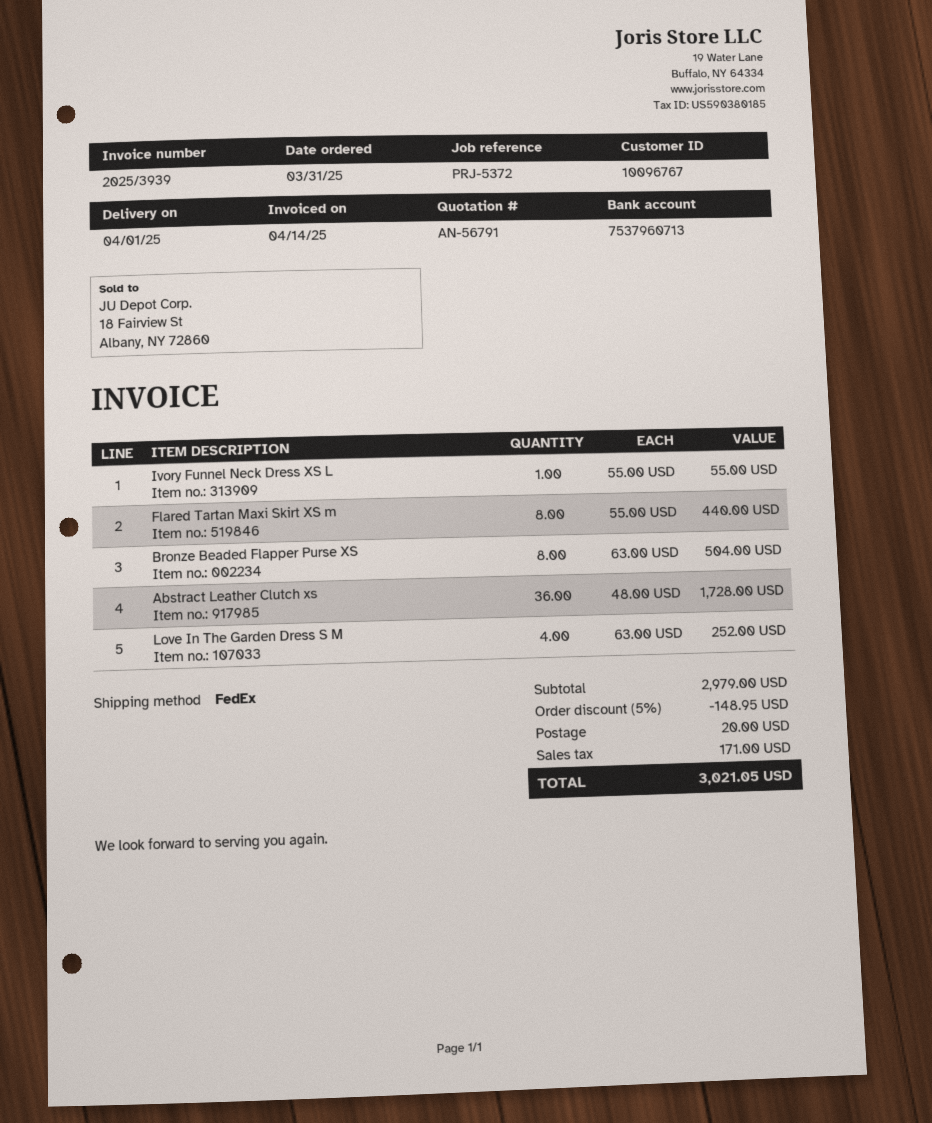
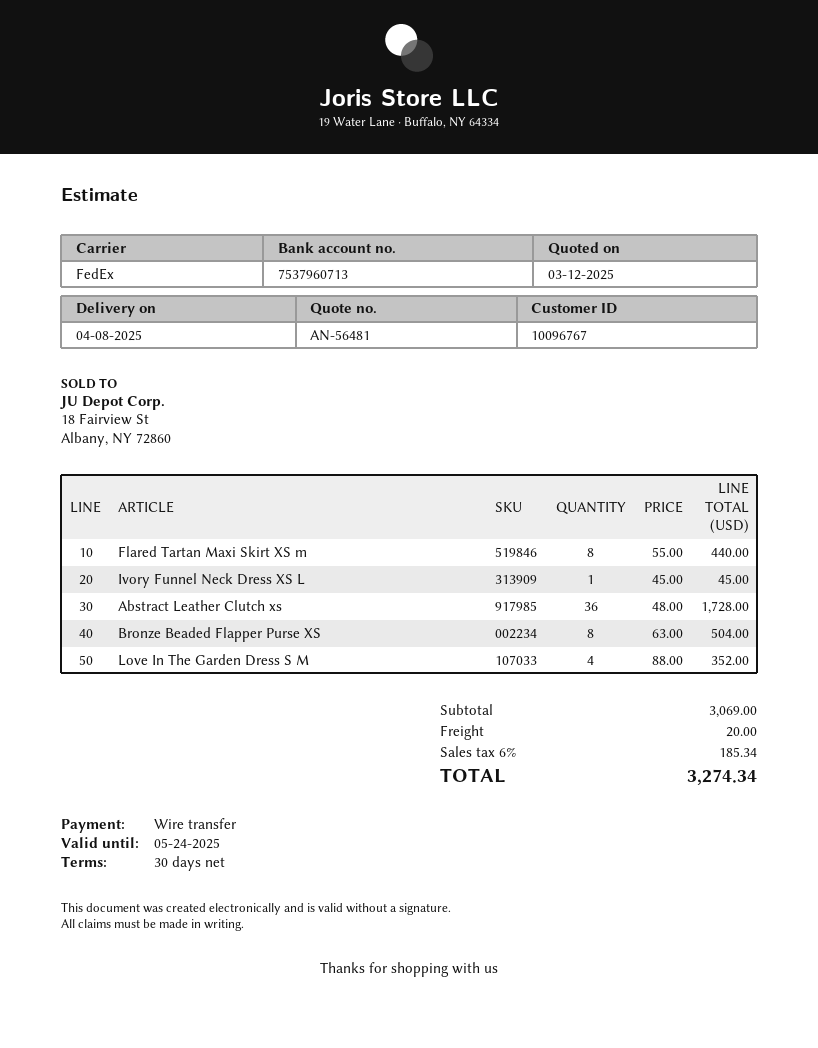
quote number: AN-56791 -> AN-56481
delivery date: 2025-04-01 -> 2025-04-08
Ivory Funnel Neck Dress XS L: 1 x 55.00 = 55.00 -> 1 x 45.00 = 45.00
Love In The Garden Dress S M: 4 x 63.00 = 252.00 -> 4 x 88.00 = 352.00
subtotal: 2979.00 -> 3069.00
discount: 5% = 148.95 -> none
tax: 171.00 -> 185.34
total: 3021.05 -> 3274.34

